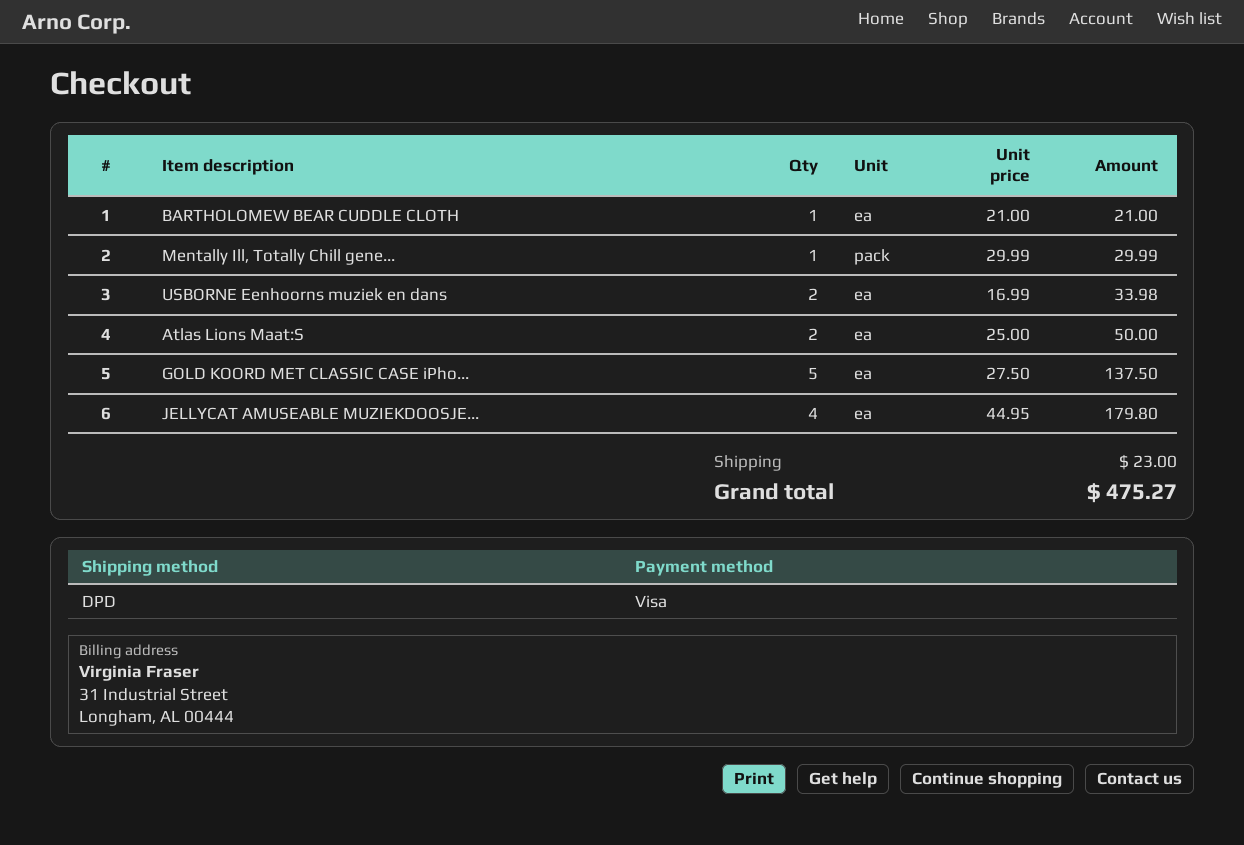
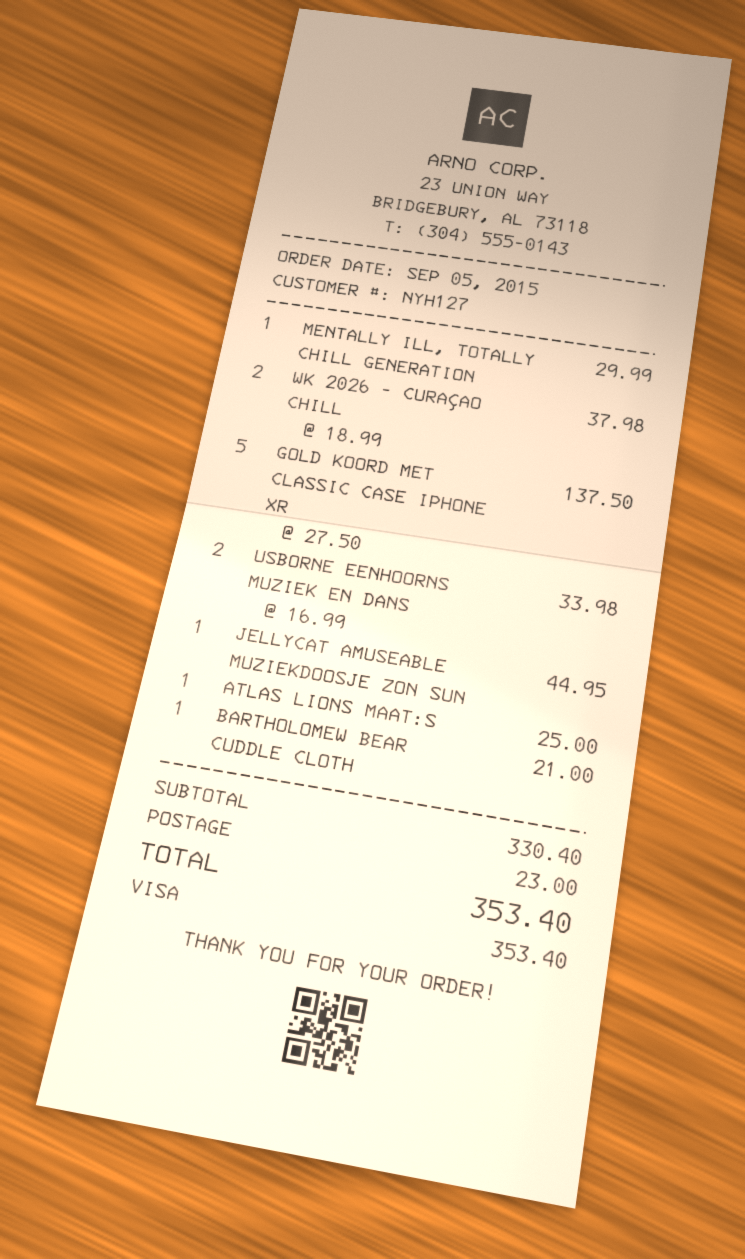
Atlas Lions Maat:S: 2 x 25.00 = 50.00 -> 1 x 25.00 = 25.00
JELLYCAT AMUSEABLE MUZIEKDOOSJE...: 4 x 44.95 = 179.80 -> 1 x 44.95 = 44.95
WK 2026 - CURAÇAO CHILL: none -> 2 x 18.99 = 37.98
total: 475.27 -> 353.40

